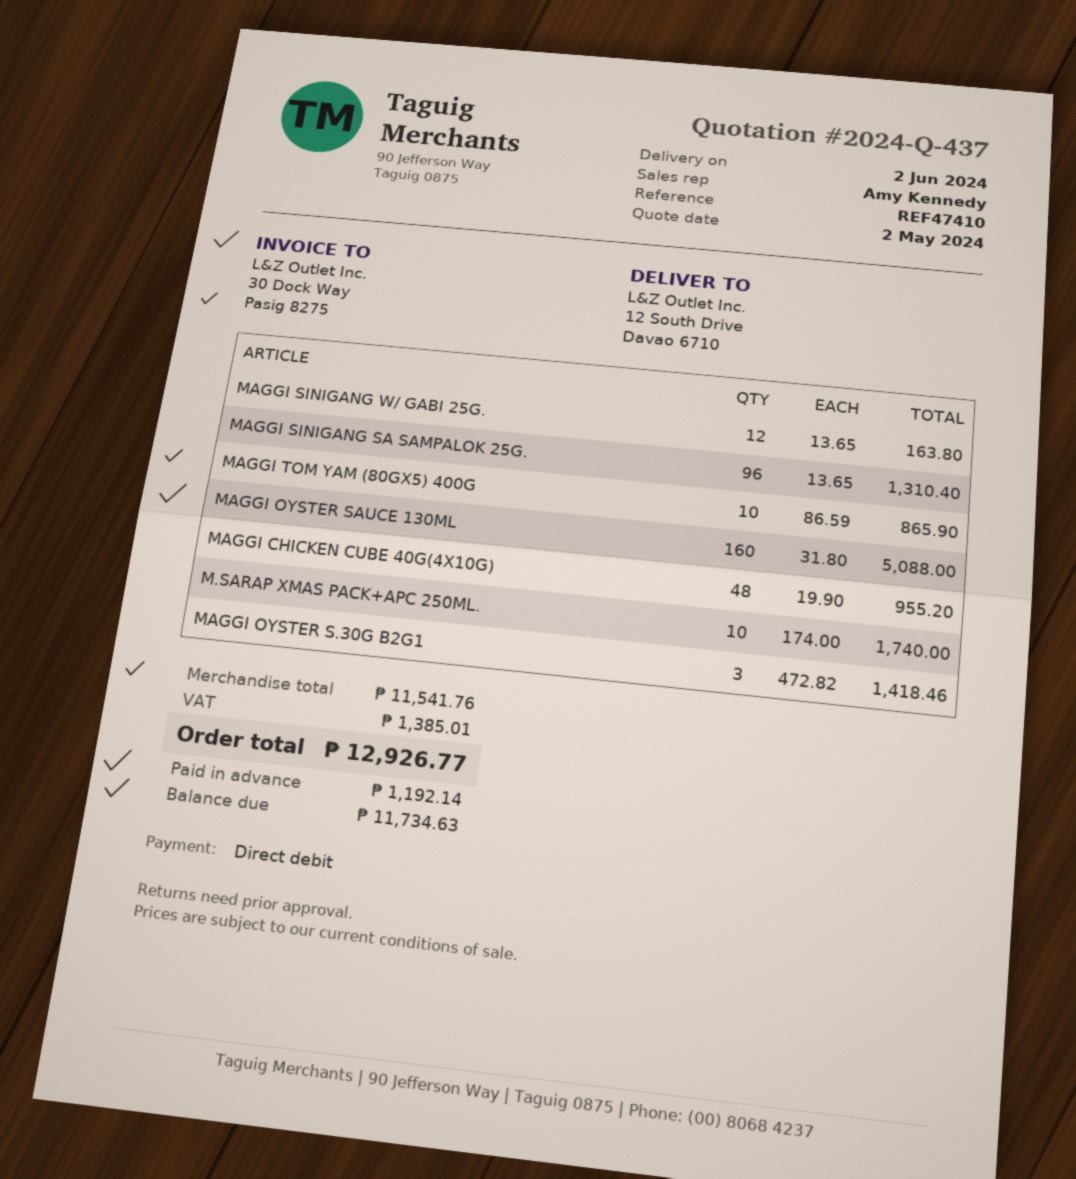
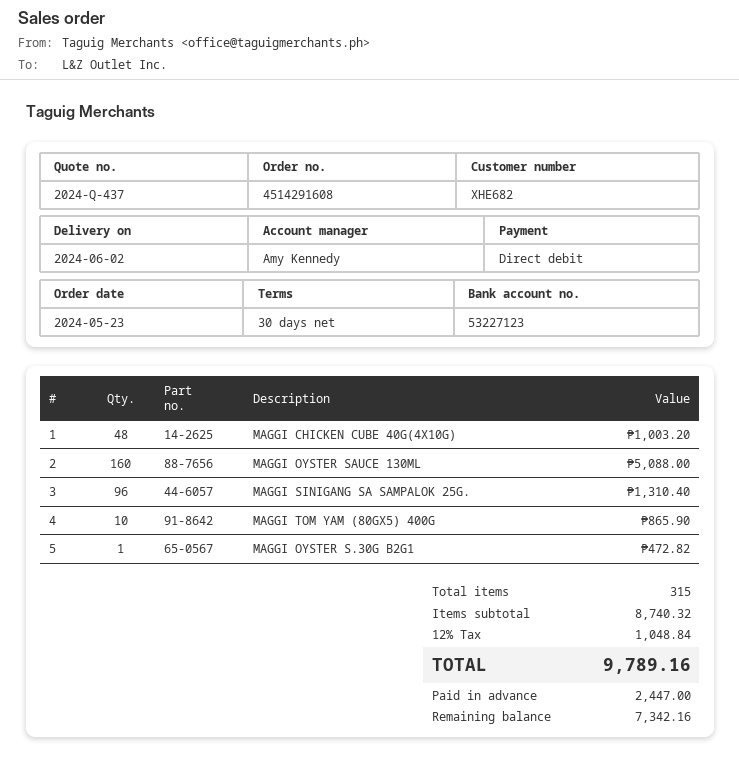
MAGGI SINIGANG W/ GABI 25G.: 12 for 163.80 -> none
MAGGI CHICKEN CUBE 40G(4X10G): 48 for 955.20 -> 48 for 1003.20
M.SARAP XMAS PACK+APC 250ML.: 10 for 1740.00 -> none
MAGGI OYSTER S.30G B2G1: 3 for 1418.46 -> 1 for 472.82
subtotal: 11541.76 -> 8740.32
tax: 1385.01 -> 1048.84
total: 12926.77 -> 9789.16
deposit: 1192.14 -> 2447.00
balance: 11734.63 -> 7342.16

